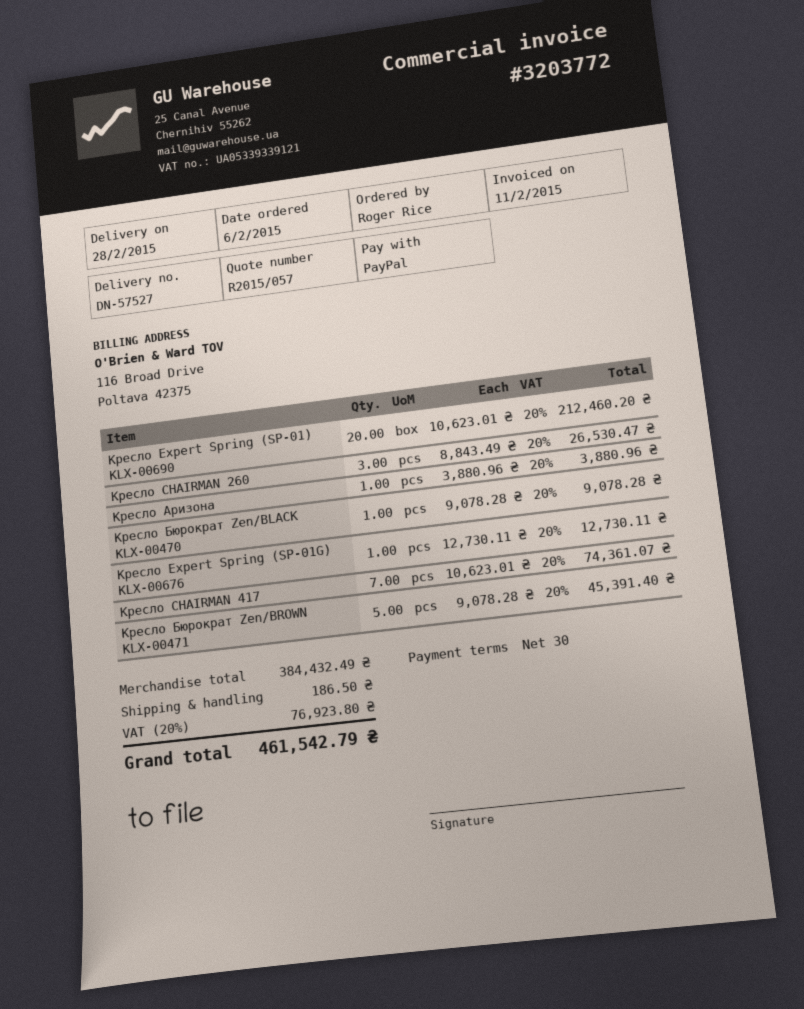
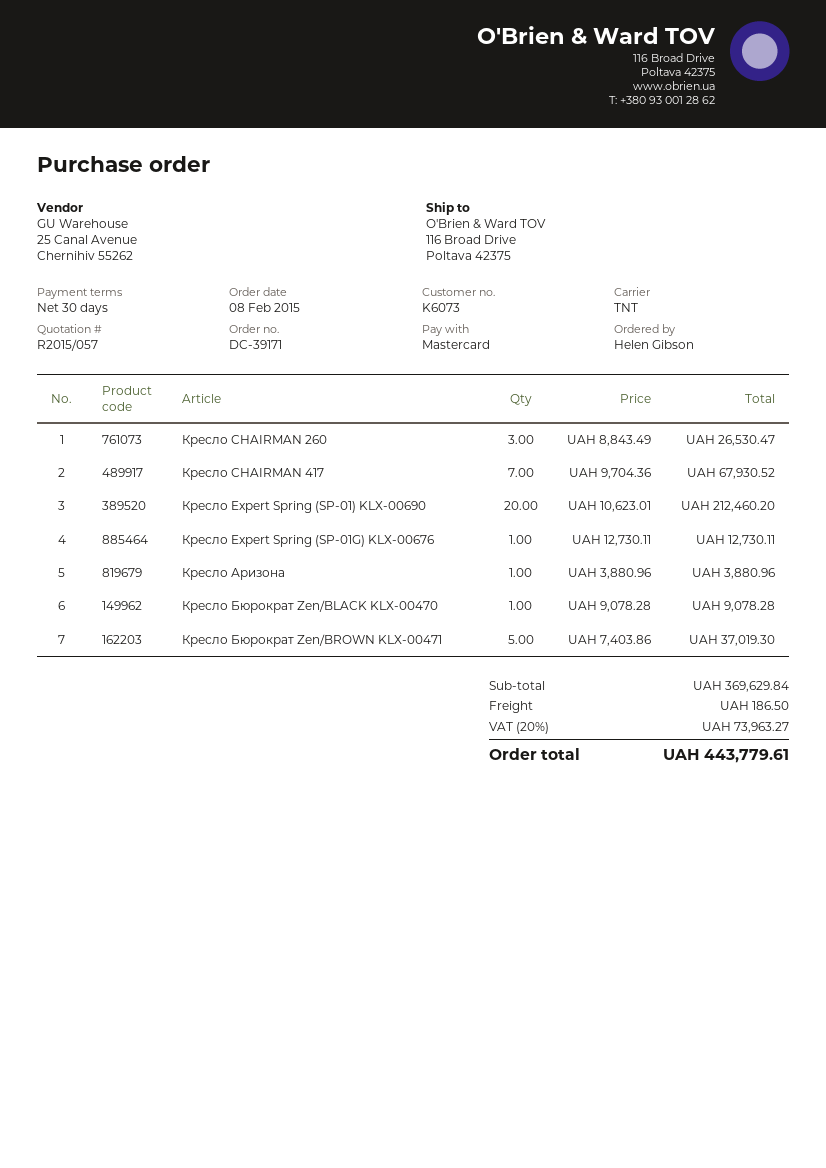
order date: 2015-02-06 -> 2015-02-08
ordered by: Roger Rice -> Helen Gibson
payment method: PayPal -> Mastercard
Кресло CHAIRMAN 417: 7 x 10623.01 = 74361.07 -> 7 x 9704.36 = 67930.52
Кресло Бюрократ Zen/BROWN KLX-00471: 5 x 9078.28 = 45391.40 -> 5 x 7403.86 = 37019.30
subtotal: 384432.49 -> 369629.84
tax: 20% = 76923.80 -> 20% = 73963.27
total: 461542.79 -> 443779.61

